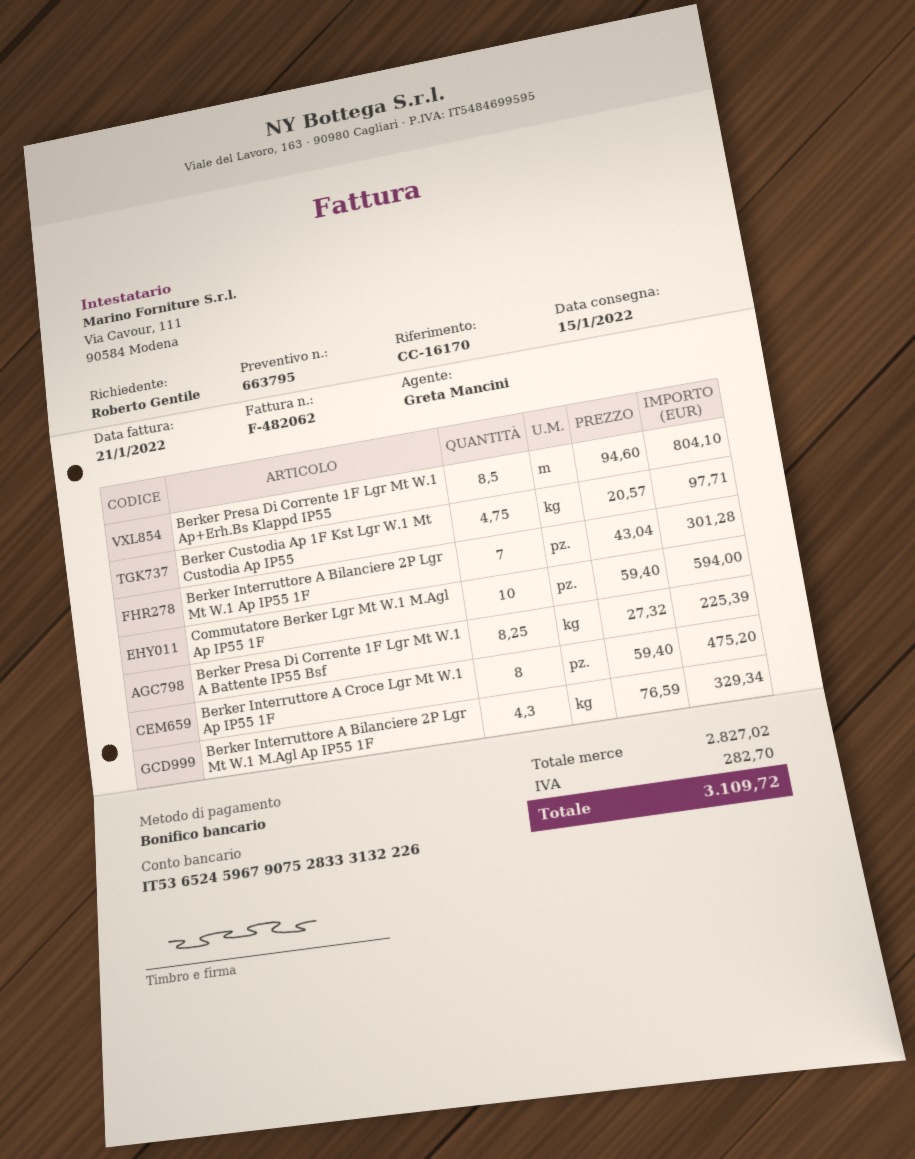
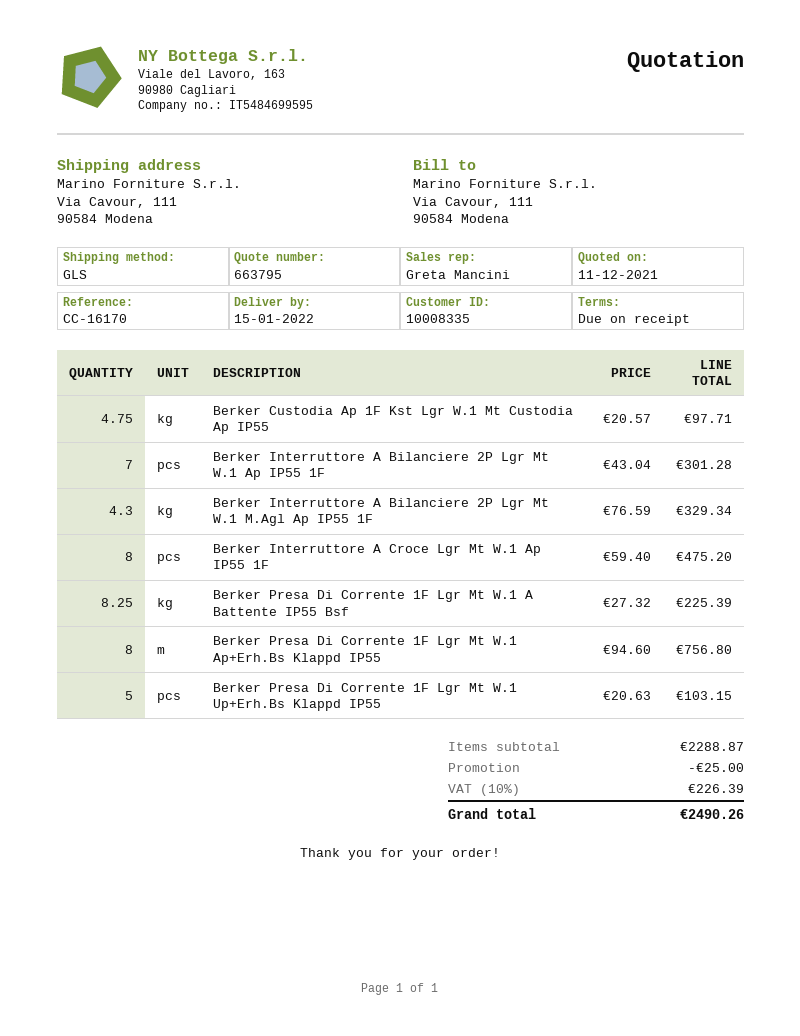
Berker Presa Di Corrente 1F Lgr Mt W.1 Ap+Erh.Bs Klappd IP55: 8.5 x 94.60 = 804.10 -> 8 x 94.60 = 756.80
Commutatore Berker Lgr Mt W.1 M.Agl Ap IP55 1F: 10 x 59.40 = 594.00 -> none
Berker Presa Di Corrente 1F Lgr Mt W.1 Up+Erh.Bs Klappd IP55: none -> 5 x 20.63 = 103.15
subtotal: 2827.02 -> 2288.87
discount: none -> 25.00
tax: 282.70 -> 226.39
total: 3109.72 -> 2490.26

